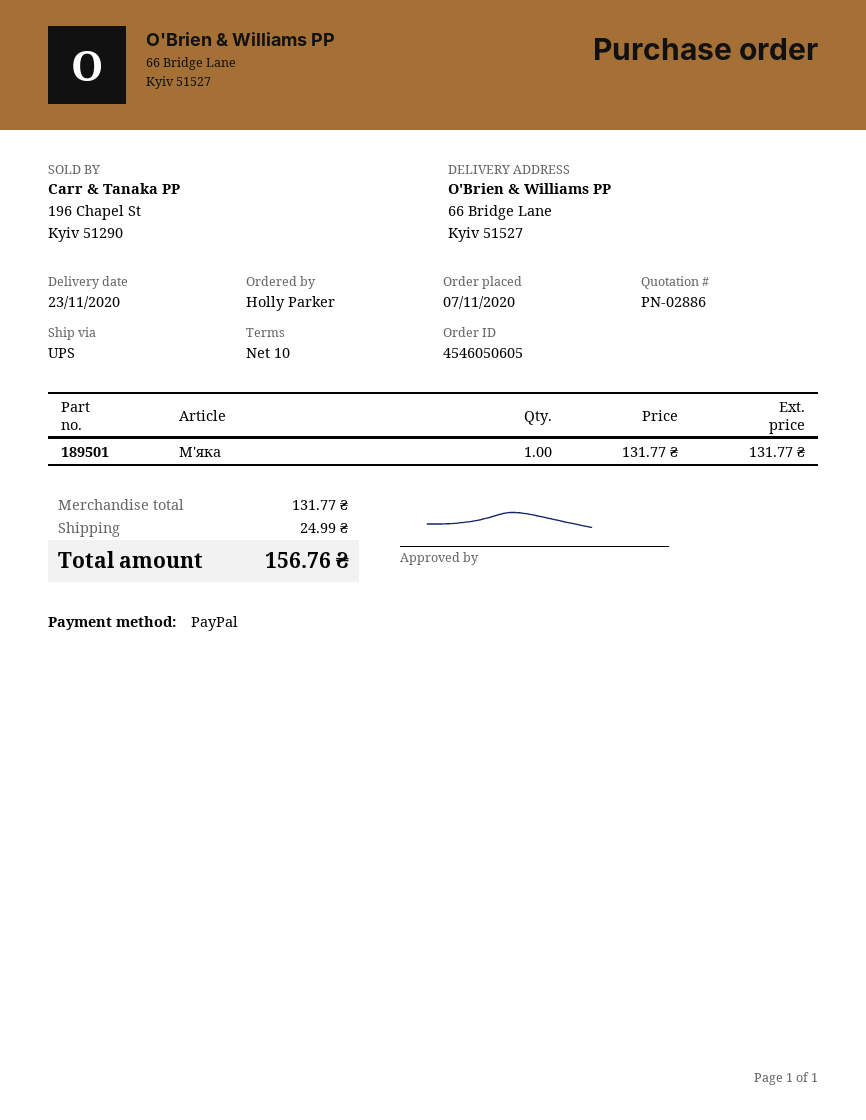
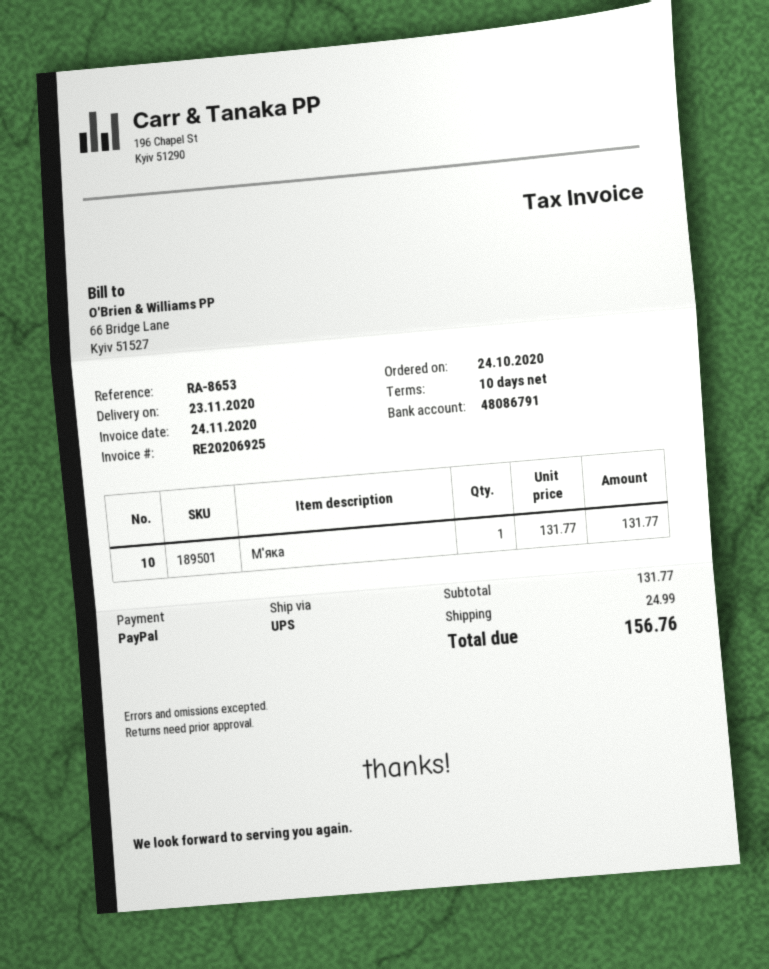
order date: 2020-11-07 -> 2020-10-24

